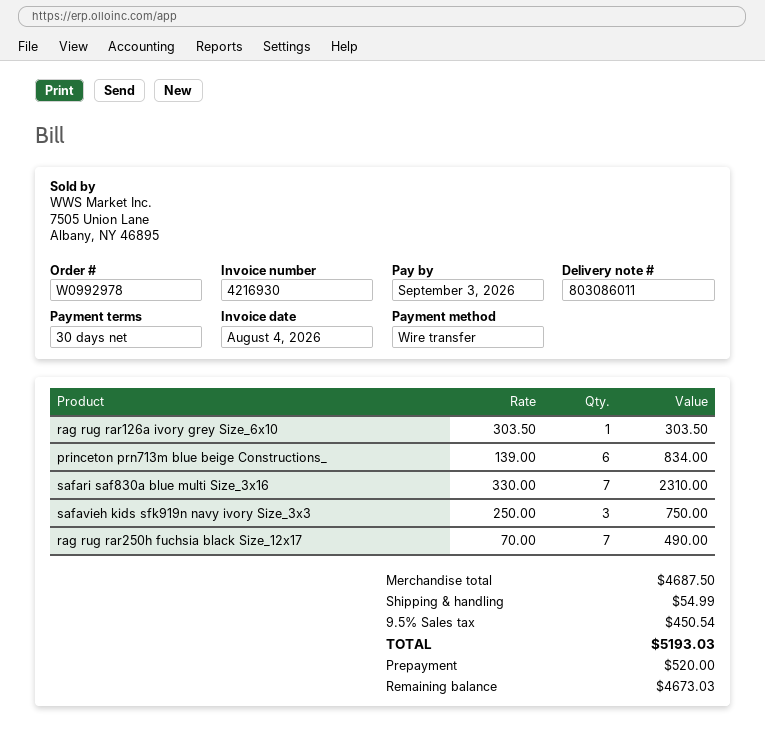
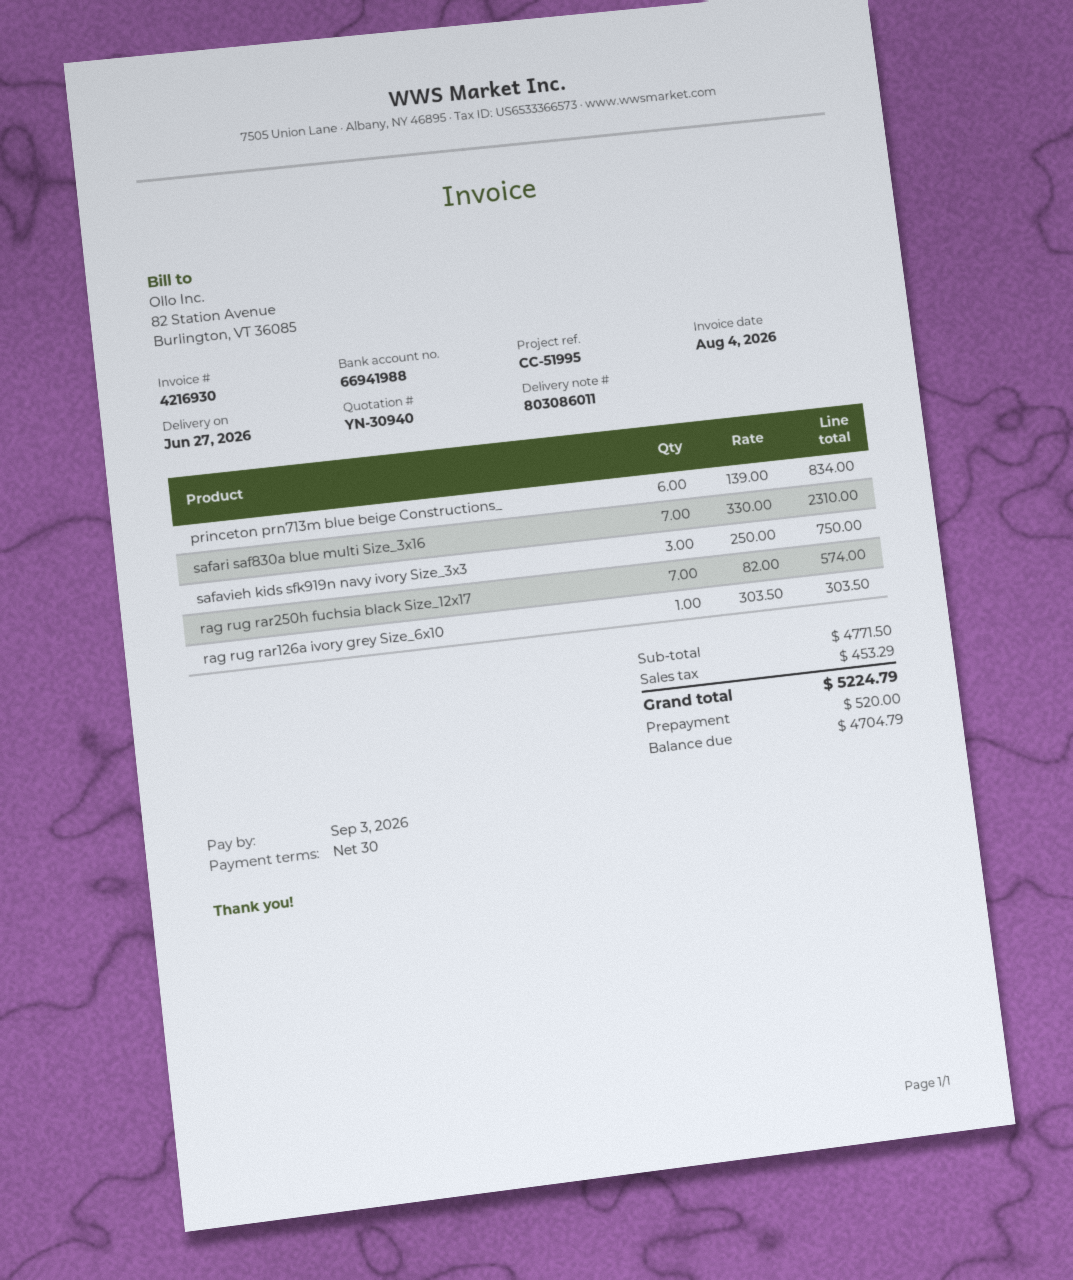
rag rug rar250h fuchsia black Size_12x17: 7 x 70.00 = 490.00 -> 7 x 82.00 = 574.00
subtotal: 4687.50 -> 4771.50
shipping: 54.99 -> none
tax: 450.54 -> 453.29
total: 5193.03 -> 5224.79
balance: 4673.03 -> 4704.79

